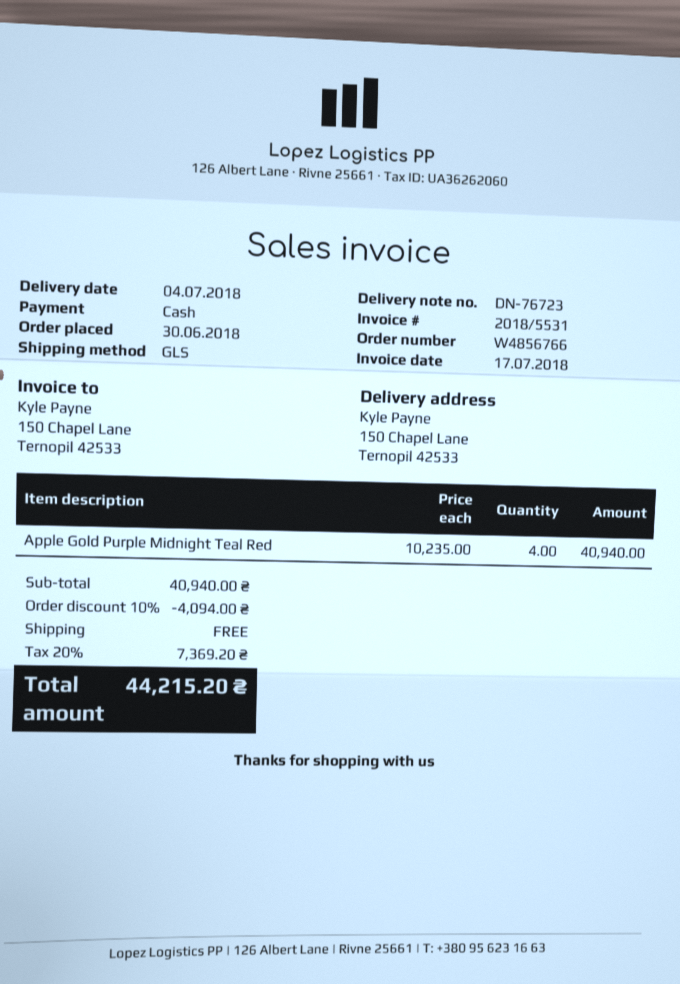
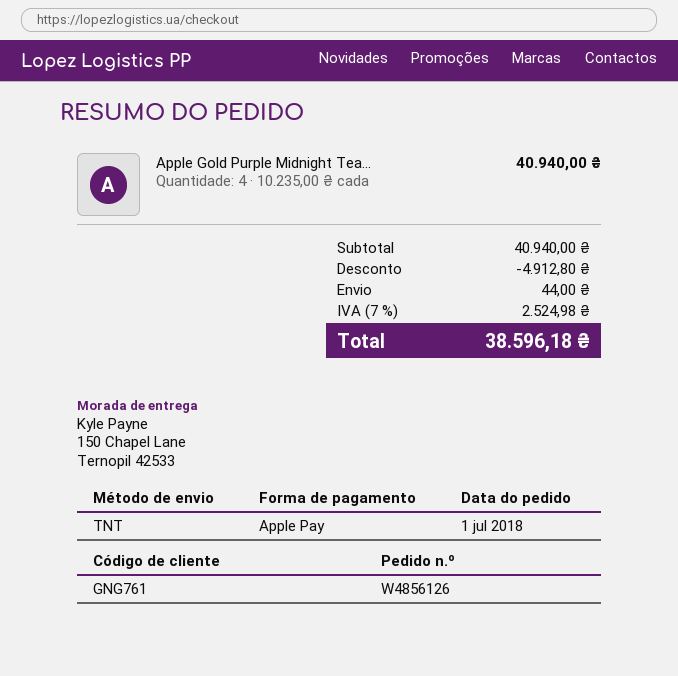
order number: W4856766 -> W4856126
order date: 2018-06-30 -> 2018-07-01
payment method: cash -> Apple Pay
shipping method: GLS -> TNT
discount: 4094.00 -> 4912.80
shipping: 0.00 -> 44.00
tax: 20% = 7369.20 -> 7% = 2524.98
total: 44215.20 -> 38596.18

